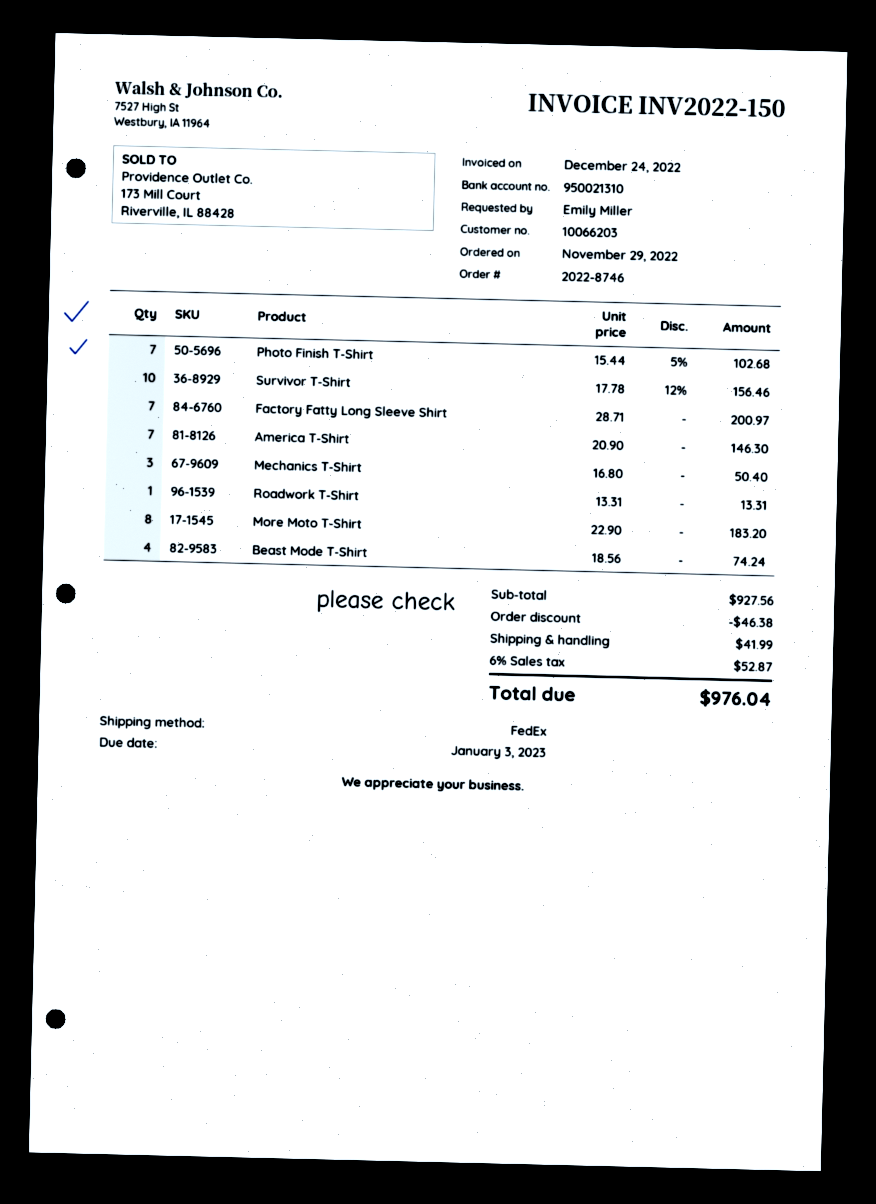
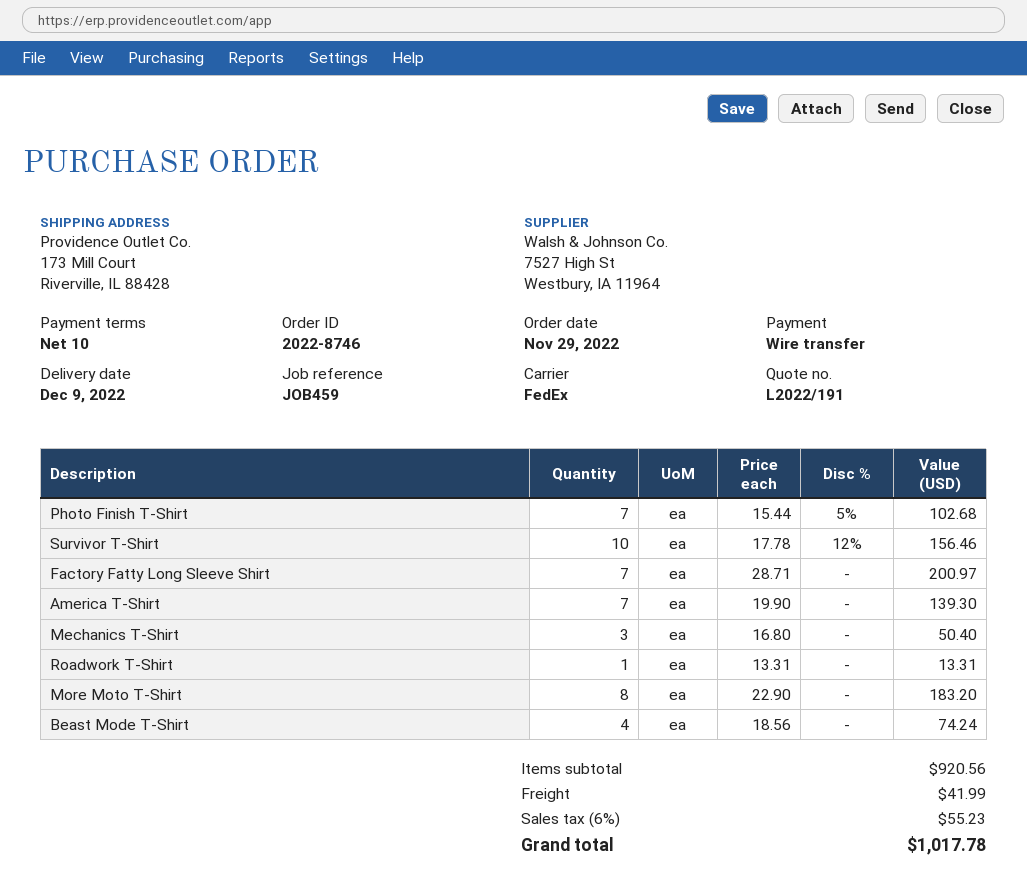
America T-Shirt: 7 x 20.90 = 146.30 -> 7 x 19.90 = 139.30
subtotal: 927.56 -> 920.56
discount: 46.38 -> none
tax: 6% = 52.87 -> 6% = 55.23
total: 976.04 -> 1017.78

